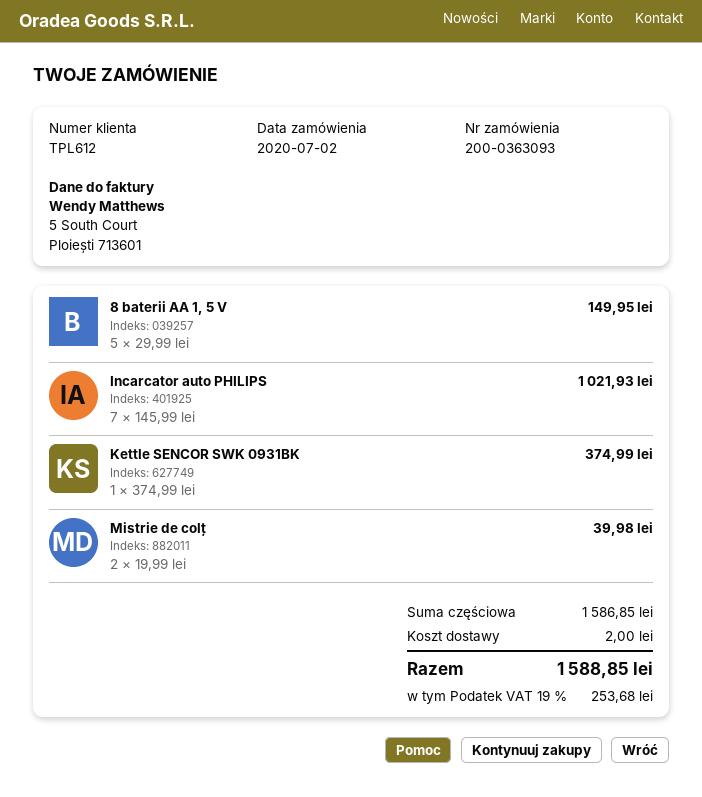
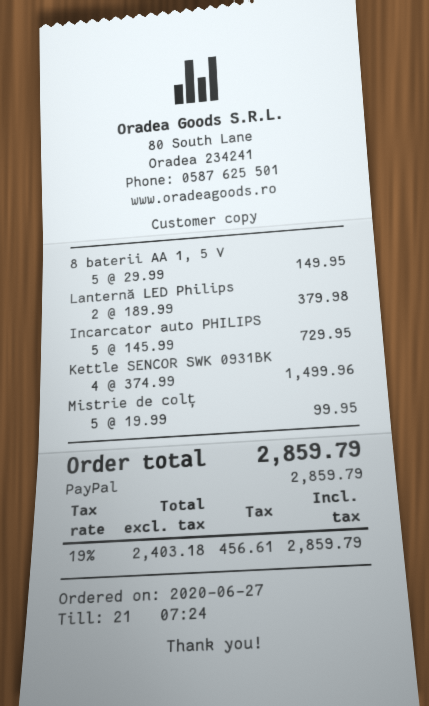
order date: 2020-07-02 -> 2020-06-27
Incarcator auto PHILIPS: 7 x 145.99 = 1021.93 -> 5 x 145.99 = 729.95
Kettle SENCOR SWK 0931BK: 1 x 374.99 = 374.99 -> 4 x 374.99 = 1499.96
Mistrie de colț: 2 x 19.99 = 39.98 -> 5 x 19.99 = 99.95
Lanternă LED Philips: none -> 2 x 189.99 = 379.98
shipping: 2.00 -> none
tax: 19% = 253.68 -> 19% = 456.61
total: 1588.85 -> 2859.79

